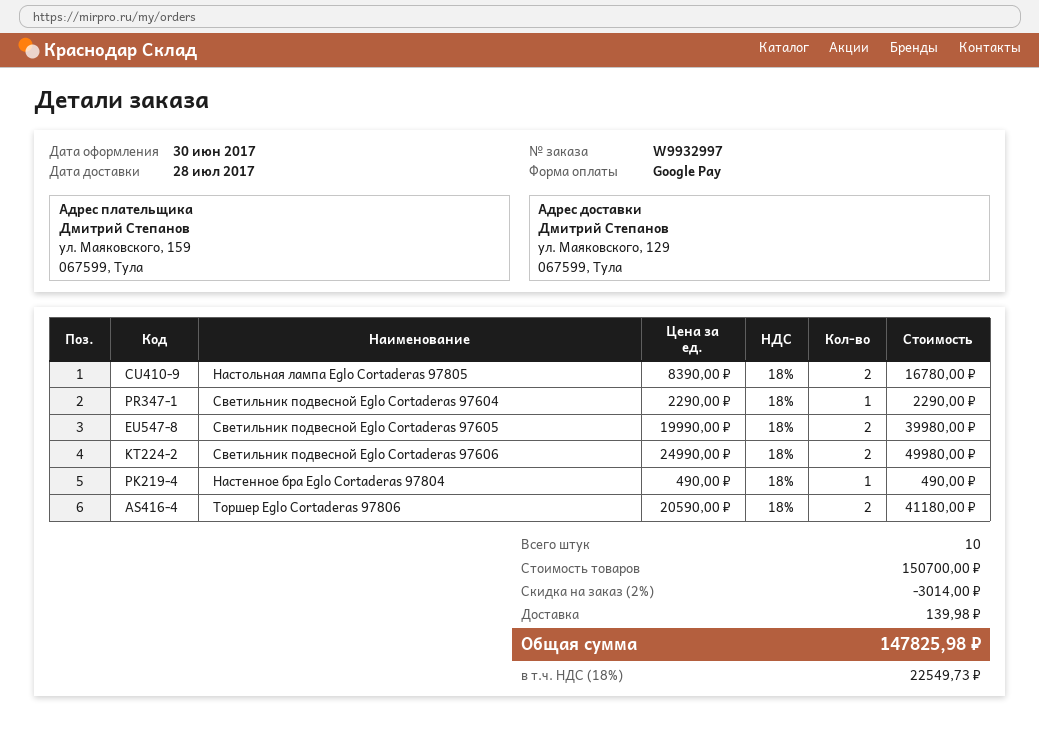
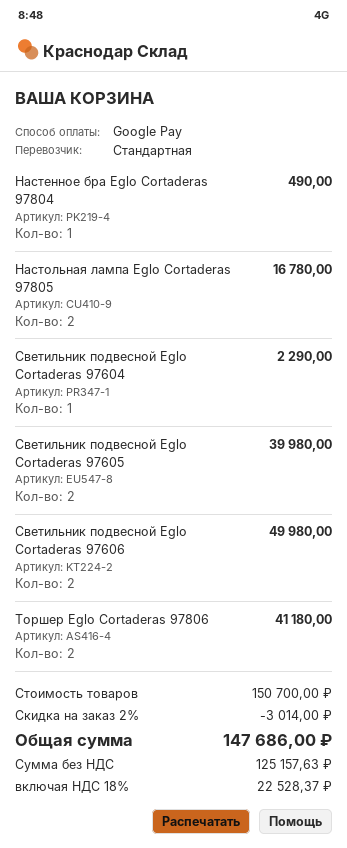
shipping: 139.98 -> none
tax: 18% = 22549.73 -> 18% = 22528.37
total: 147825.98 -> 147686.00

